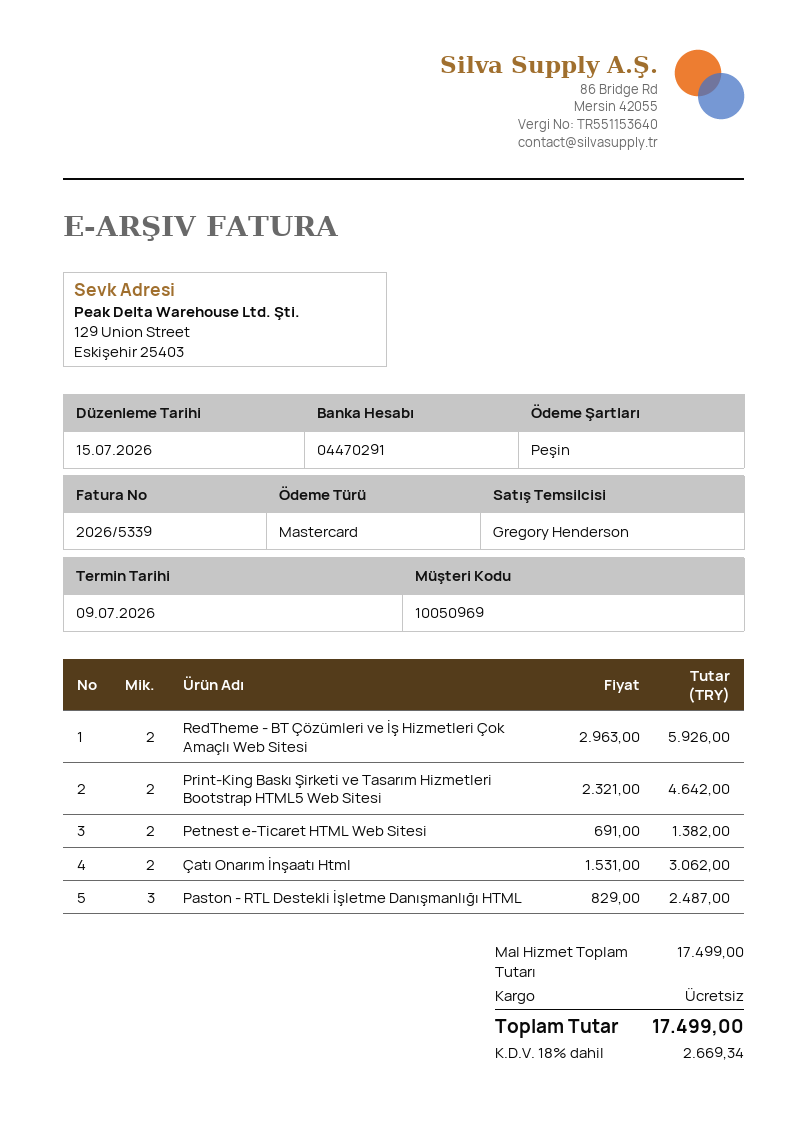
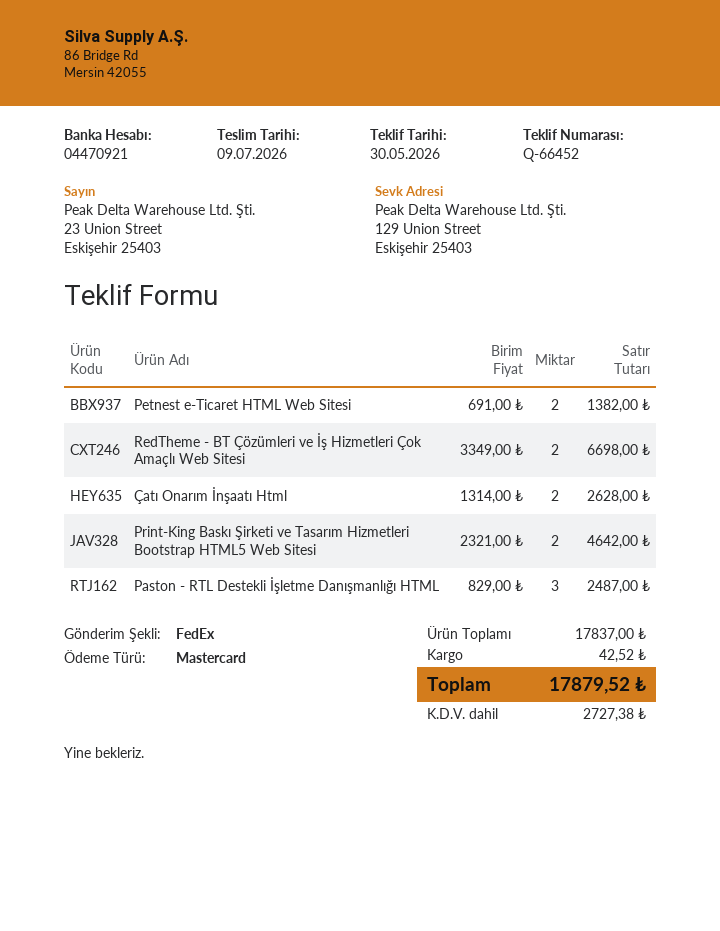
bank account: 04470291 -> 04470921
RedTheme - BT Çözümleri ve İş Hizmetleri Çok Amaçlı Web Sitesi: 2 x 2963.00 = 5926.00 -> 2 x 3349.00 = 6698.00
Çatı Onarım İnşaatı Html: 2 x 1531.00 = 3062.00 -> 2 x 1314.00 = 2628.00
subtotal: 17499.00 -> 17837.00
shipping: 0.00 -> 42.52
tax: 2669.34 -> 2727.38
total: 17499.00 -> 17879.52

